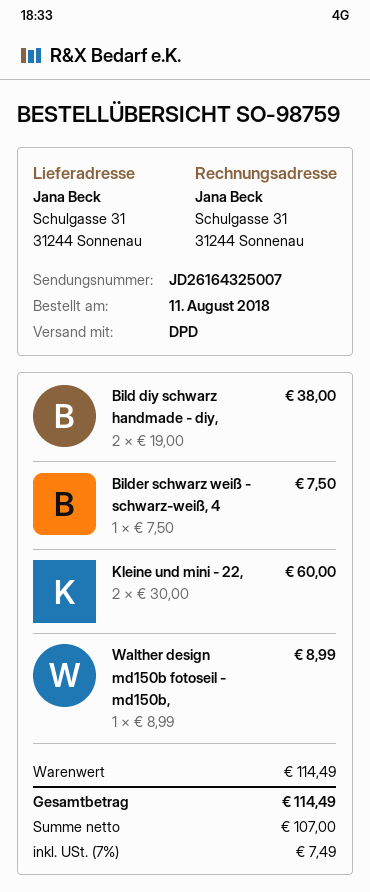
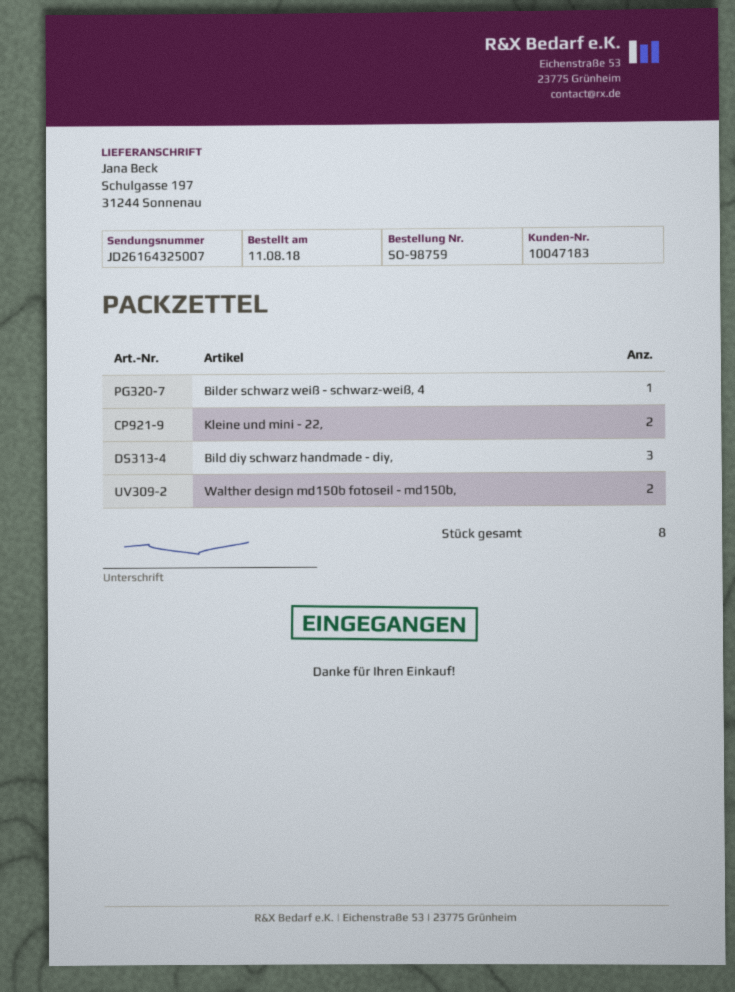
ship to: Schulgasse 31, 31244 Sonnenau -> Schulgasse 197, 31244 Sonnenau
Bild diy schwarz handmade - diy,: 2 -> 3
Walther design md150b fotoseil - md150b,: 1 -> 2

